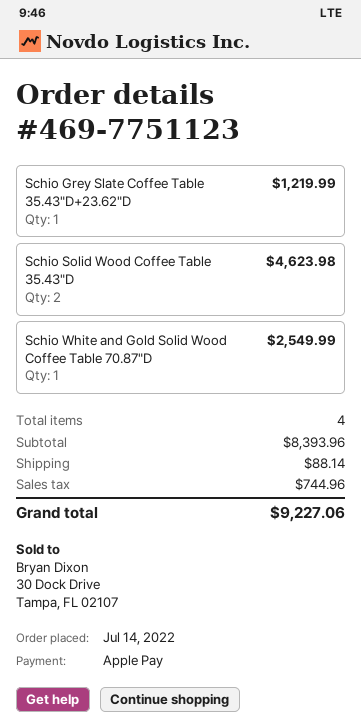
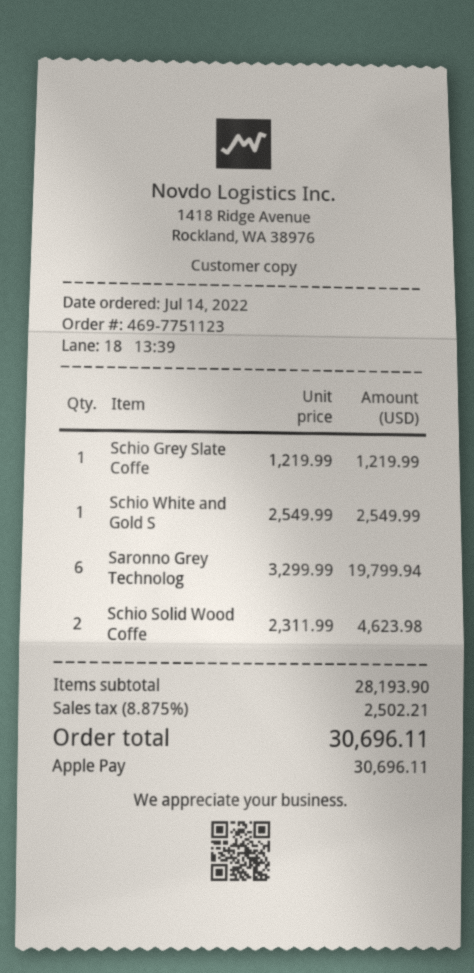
Saronno Grey Technolog: none -> 6 for 19799.94
subtotal: 8393.96 -> 28193.90
shipping: 88.14 -> none
tax: 744.96 -> 2502.21
total: 9227.06 -> 30696.11

